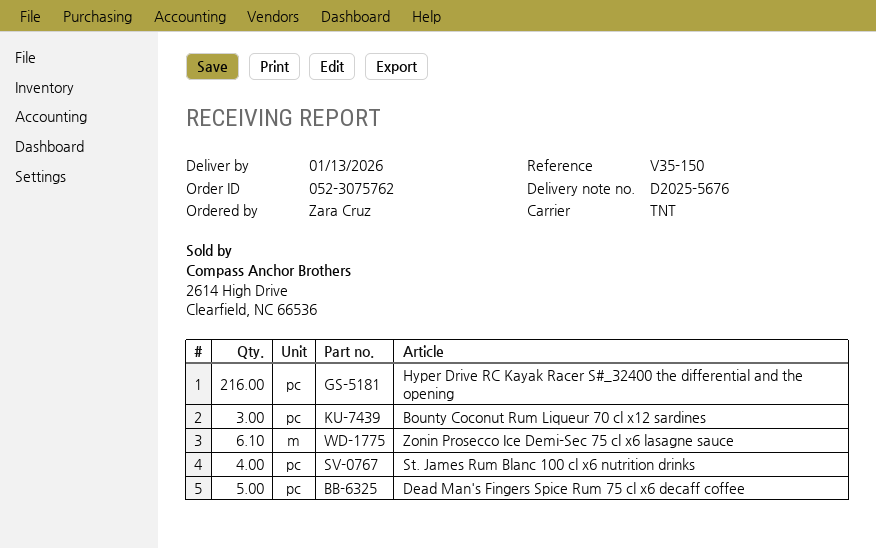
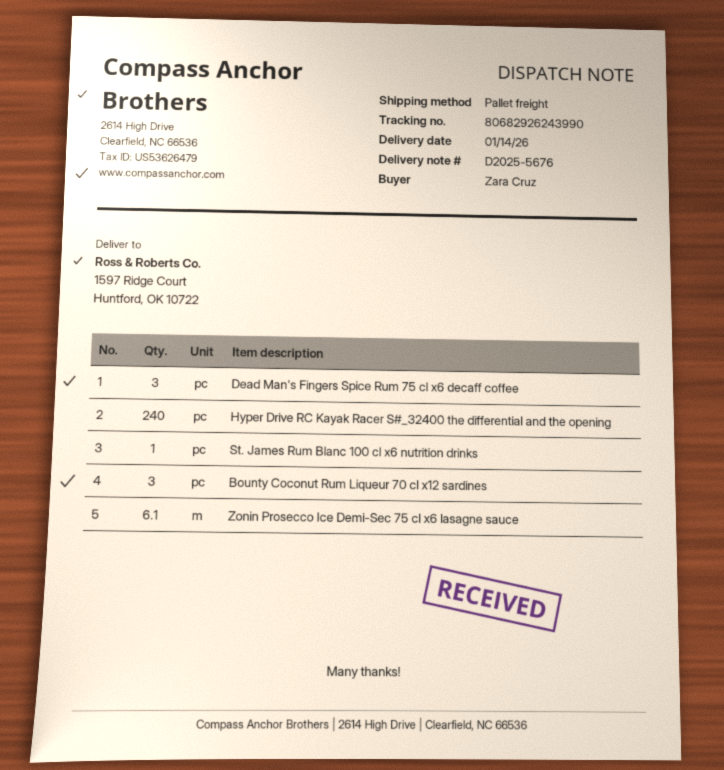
delivery date: 2026-01-13 -> 2026-01-14
shipping method: TNT -> pallet freight
Hyper Drive RC Kayak Racer S#_32400 the differential and the opening: 216 -> 240
St. James Rum Blanc 100 cl x6 nutrition drinks: 4 -> 1
Dead Man's Fingers Spice Rum 75 cl x6 decaff coffee: 5 -> 3

